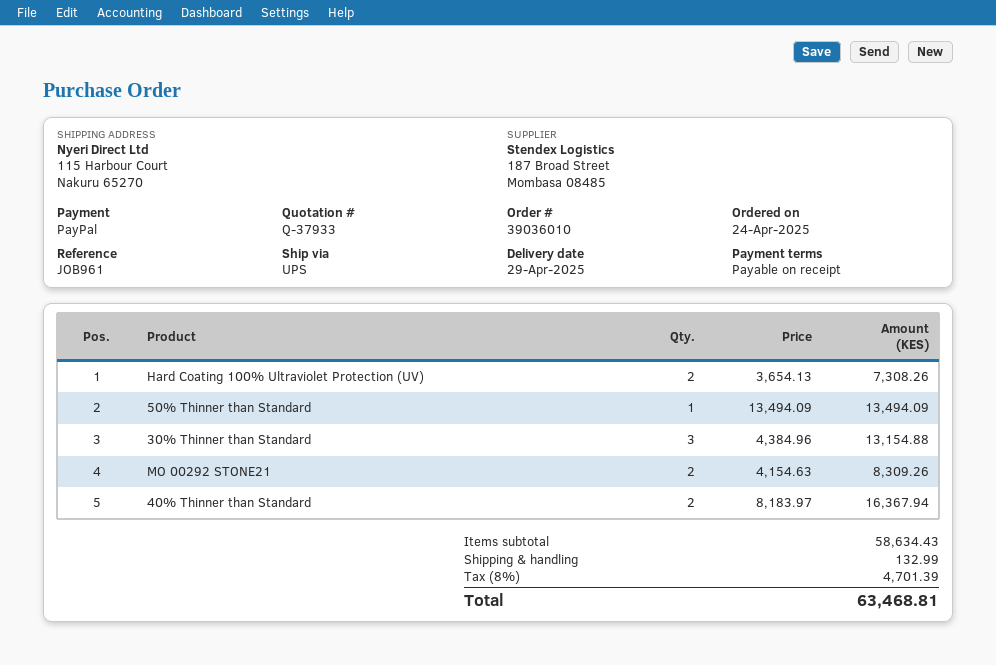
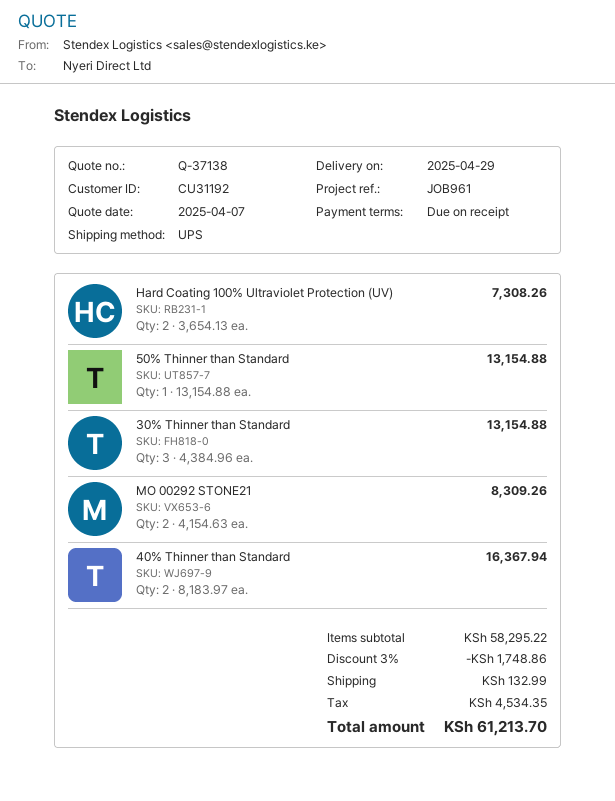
quote number: Q-37933 -> Q-37138
50% Thinner than Standard: 1 x 13494.09 = 13494.09 -> 1 x 13154.88 = 13154.88
subtotal: 58634.43 -> 58295.22
discount: none -> 3% = 1748.86
tax: 4701.39 -> 4534.35
total: 63468.81 -> 61213.70

